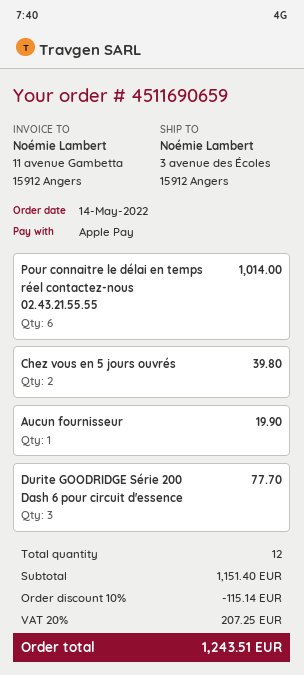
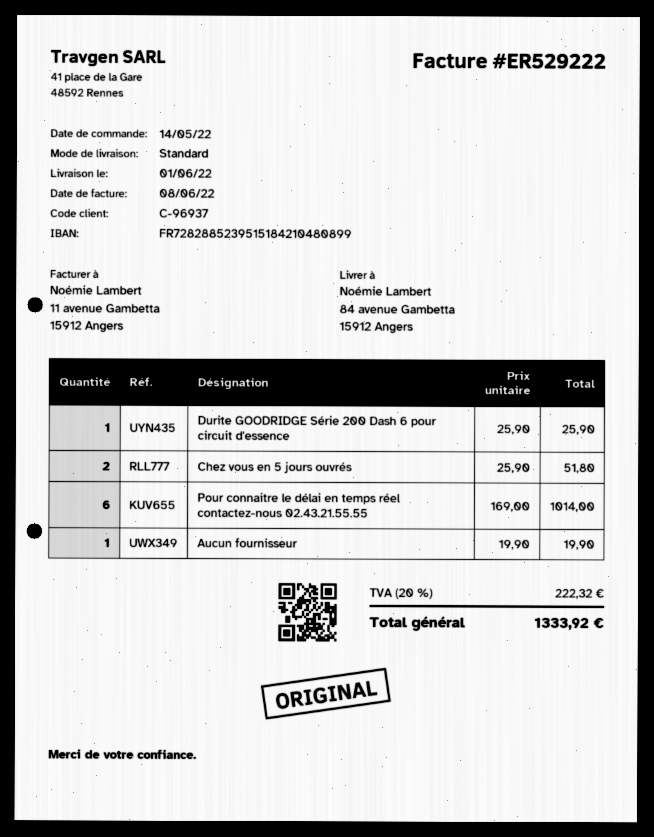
ship to: 3 avenue des Écoles, 15912 Angers -> 84 avenue Gambetta, 15912 Angers
Chez vous en 5 jours ouvrés: 2 for 39.80 -> 2 for 51.80
Durite GOODRIDGE Série 200 Dash 6 pour circuit d'essence: 3 for 77.70 -> 1 for 25.90
discount: 10% = 115.14 -> none
tax: 20% = 207.25 -> 20% = 222.32
total: 1243.51 -> 1333.92

